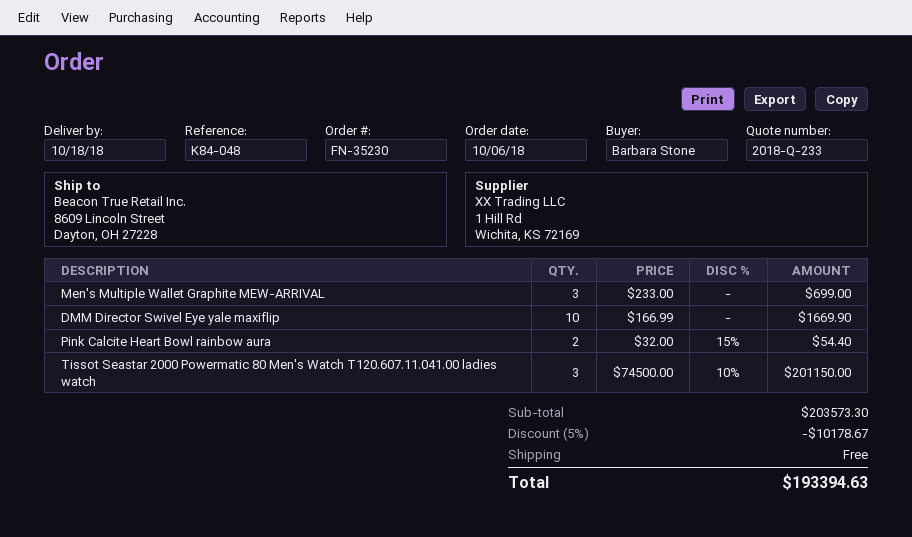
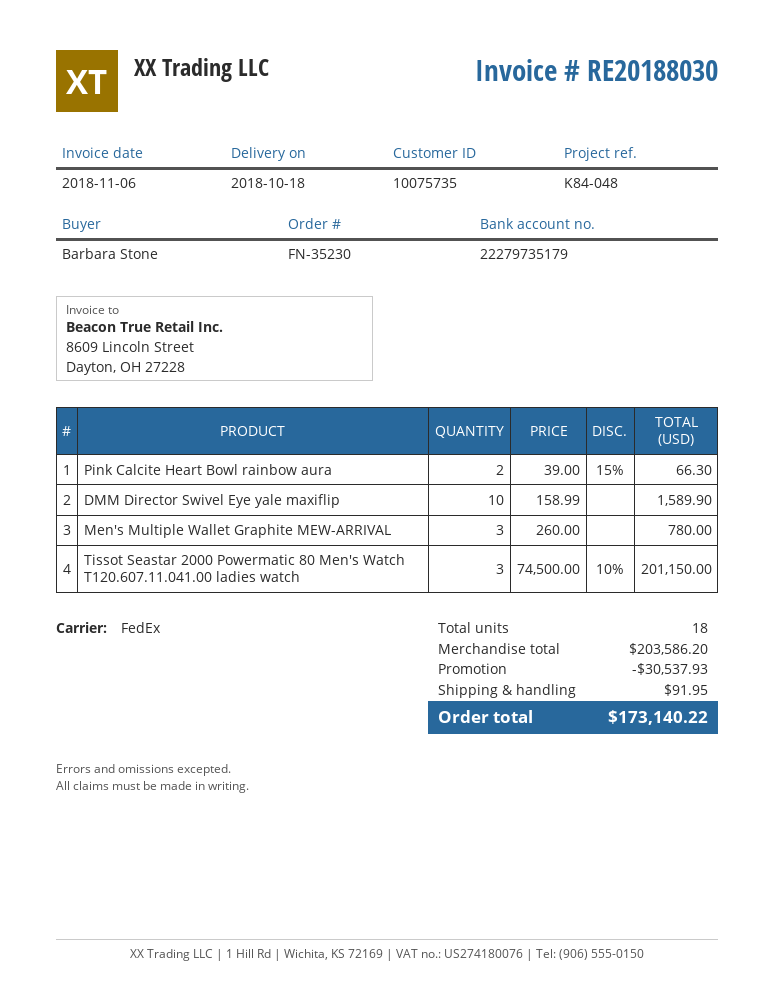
Men's Multiple Wallet Graphite MEW-ARRIVAL: 3 x 233.00 = 699.00 -> 3 x 260.00 = 780.00
DMM Director Swivel Eye yale maxiflip: 10 x 166.99 = 1669.90 -> 10 x 158.99 = 1589.90
Pink Calcite Heart Bowl rainbow aura: 2 x 32.00 - 15% = 54.40 -> 2 x 39.00 - 15% = 66.30
subtotal: 203573.30 -> 203586.20
discount: 10178.67 -> 30537.93
shipping: 0.00 -> 91.95
total: 193394.63 -> 173140.22

